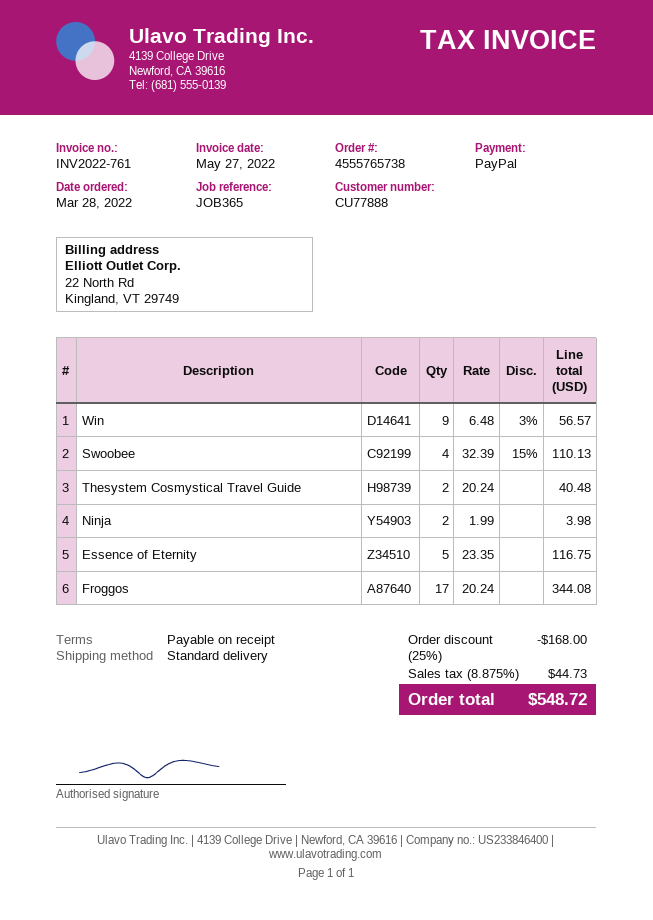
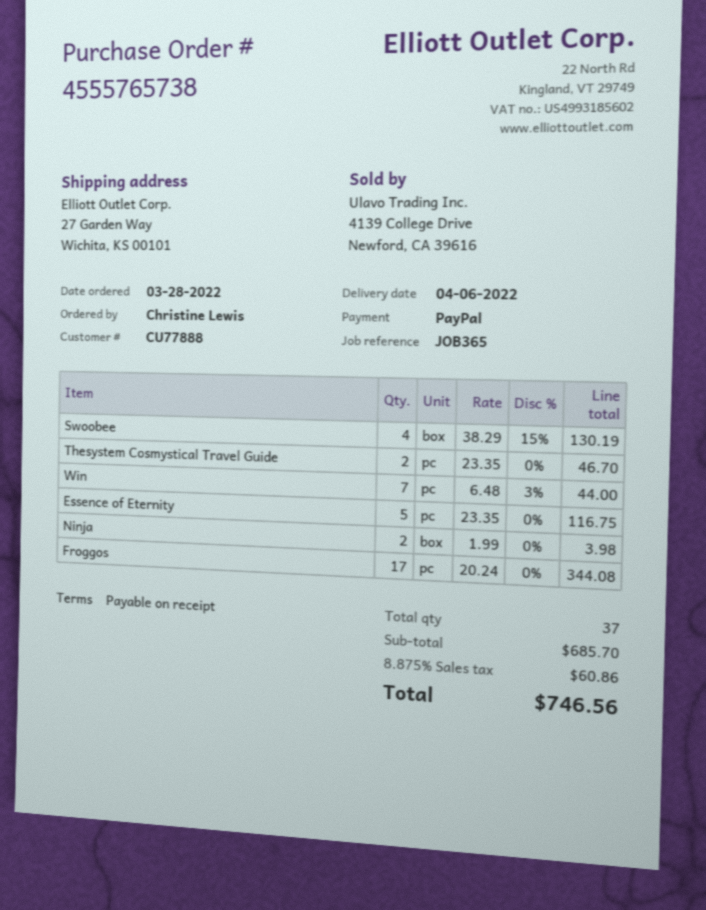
Win: 9 x 6.48 - 3% = 56.57 -> 7 x 6.48 - 3% = 44.00
Swoobee: 4 x 32.39 - 15% = 110.13 -> 4 x 38.29 - 15% = 130.19
Thesystem Cosmystical Travel Guide: 2 x 20.24 = 40.48 -> 2 x 23.35 = 46.70
discount: 25% = 168.00 -> none
tax: 8.875% = 44.73 -> 8.875% = 60.86
total: 548.72 -> 746.56

